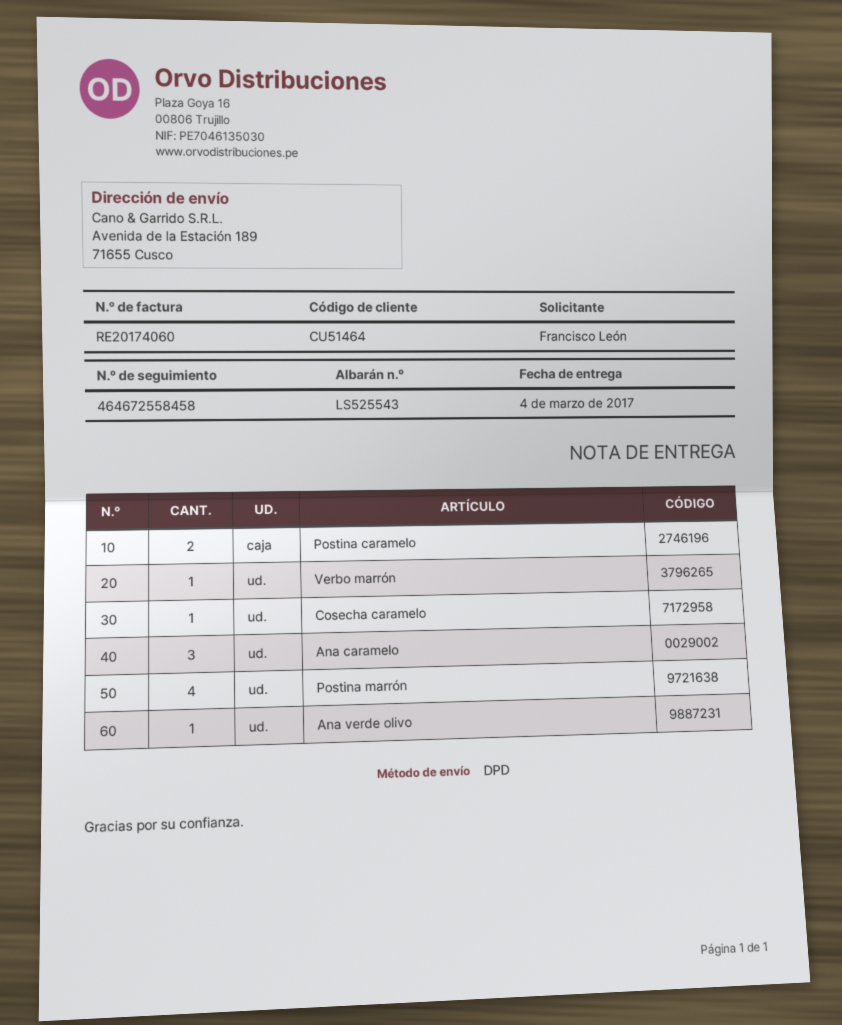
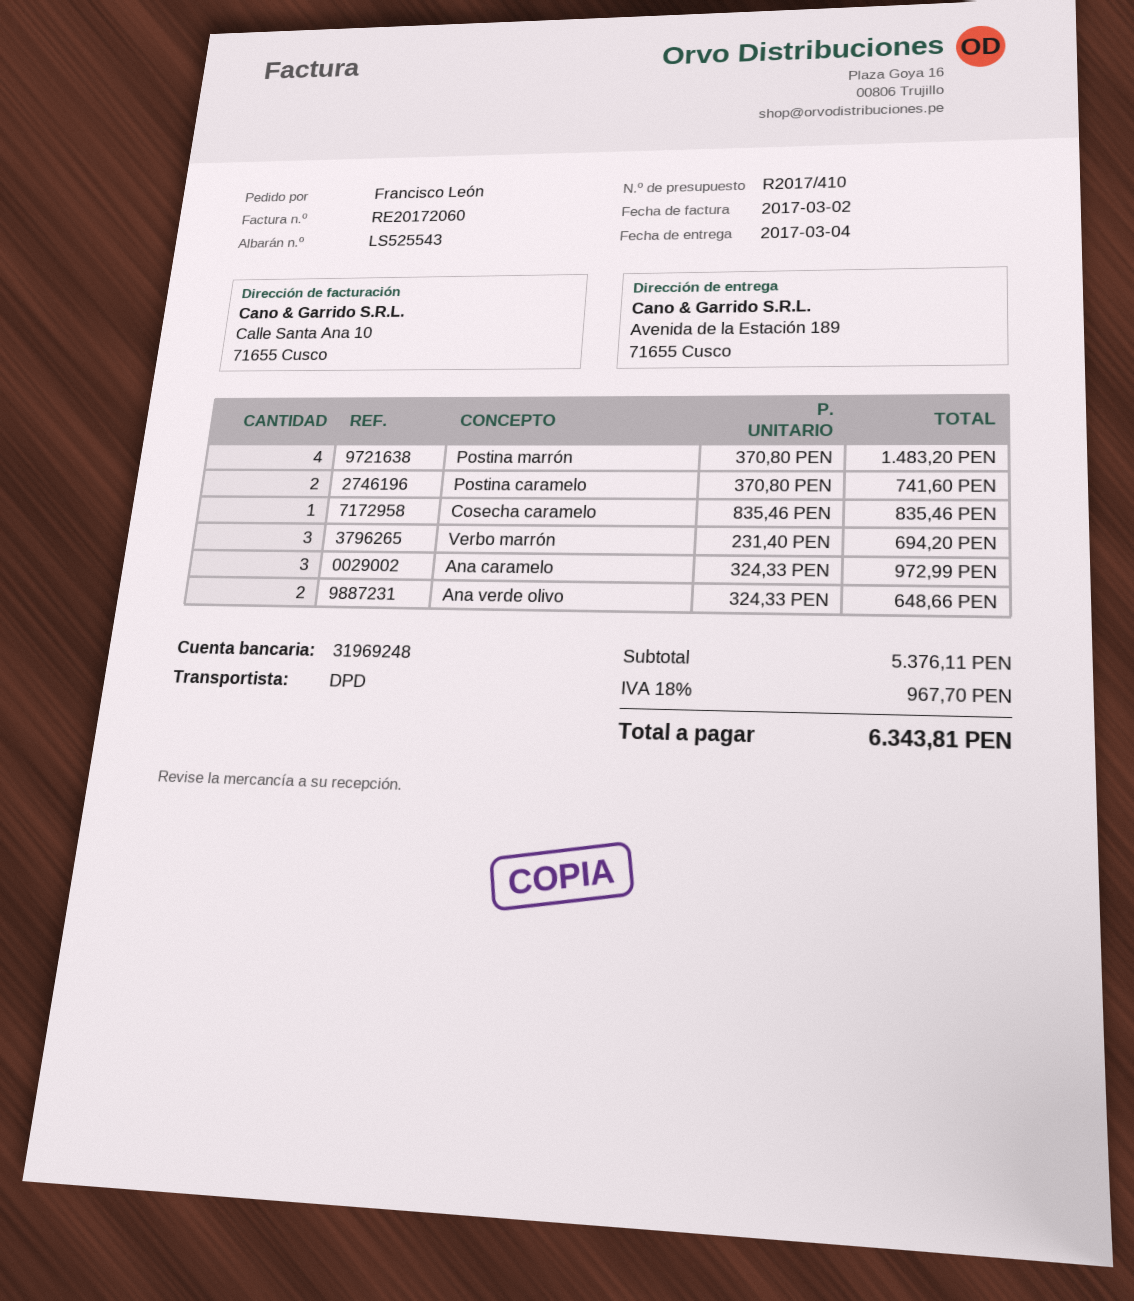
invoice number: RE20174060 -> RE20172060
Verbo marrón: 1 -> 3
Ana verde olivo: 1 -> 2

